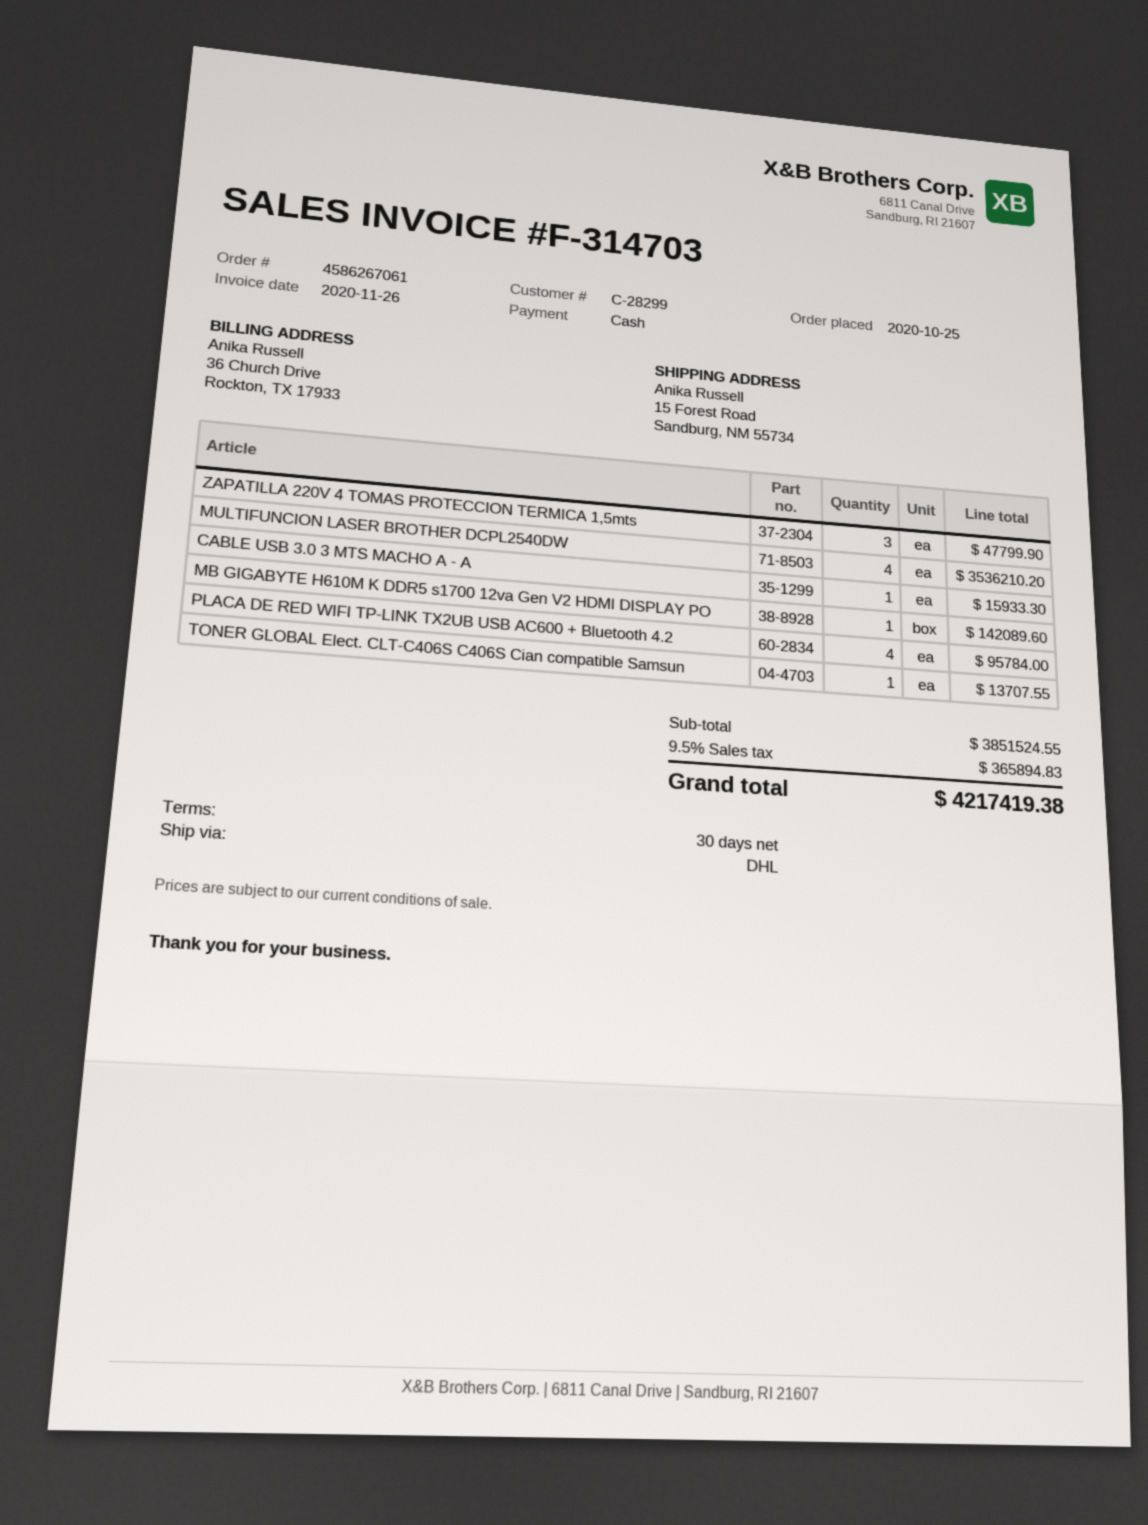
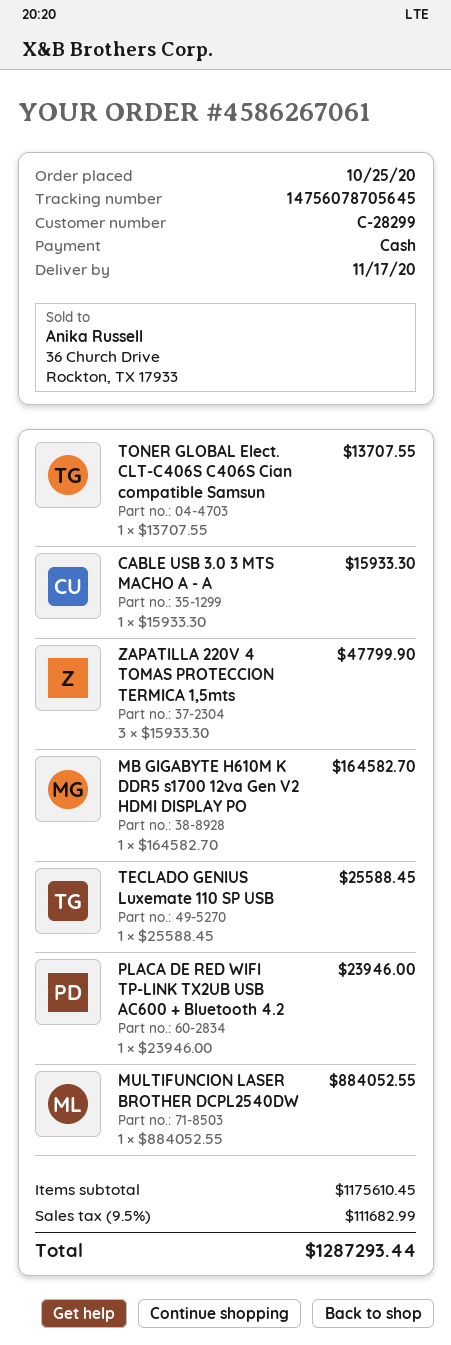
MULTIFUNCION LASER BROTHER DCPL2540DW: 4 for 3536210.20 -> 1 for 884052.55
MB GIGABYTE H610M K DDR5 s1700 12va Gen V2 HDMI DISPLAY PO: 1 for 142089.60 -> 1 for 164582.70
PLACA DE RED WIFI TP-LINK TX2UB USB AC600 + Bluetooth 4.2: 4 for 95784.00 -> 1 for 23946.00
TECLADO GENIUS Luxemate 110 SP USB: none -> 1 for 25588.45
subtotal: 3851524.55 -> 1175610.45
tax: 9.5% = 365894.83 -> 9.5% = 111682.99
total: 4217419.38 -> 1287293.44

